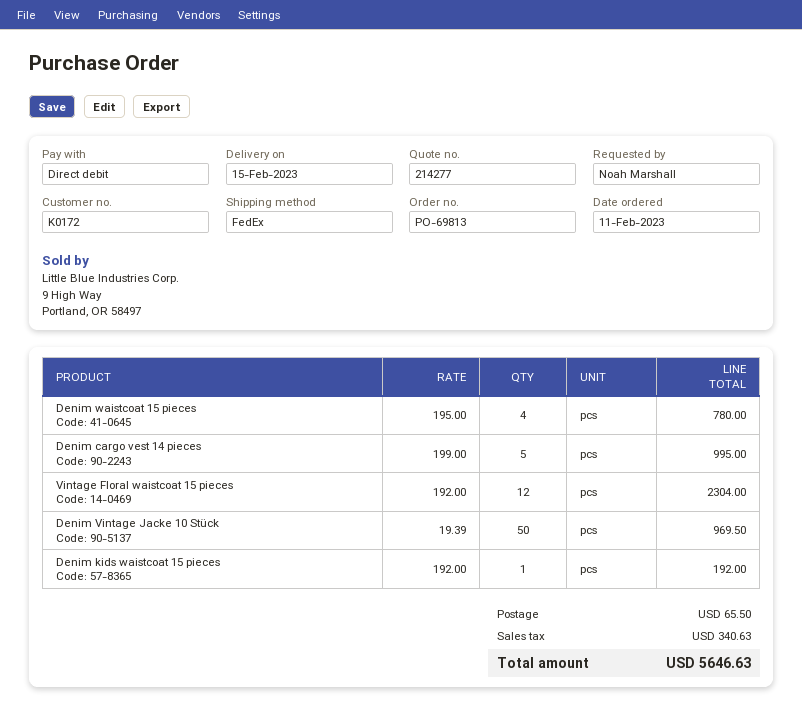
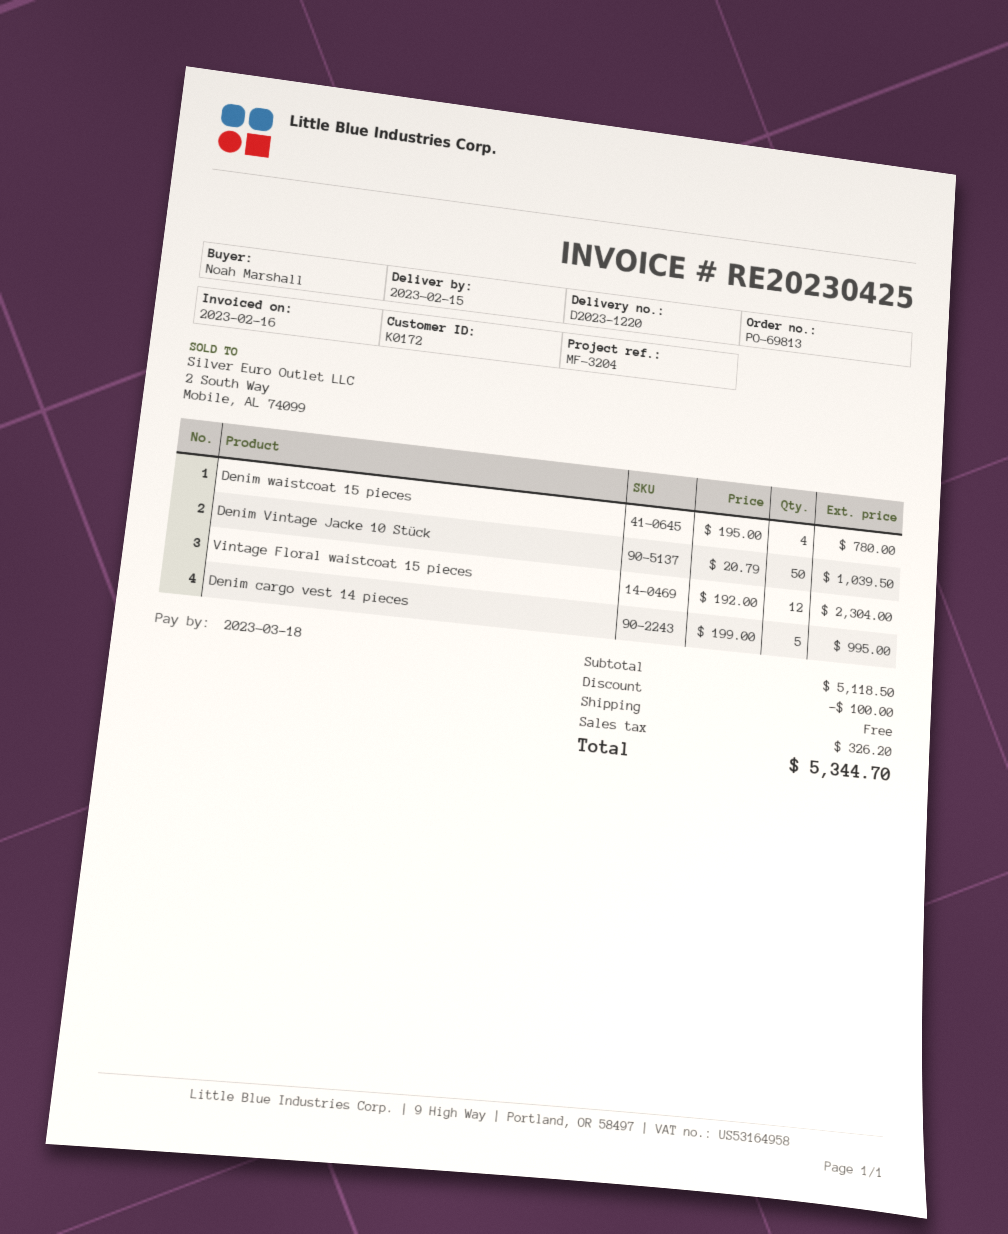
Denim Vintage Jacke 10 Stück: 50 x 19.39 = 969.50 -> 50 x 20.79 = 1039.50
Denim kids waistcoat 15 pieces: 1 x 192.00 = 192.00 -> none
discount: none -> 100.00
shipping: 65.50 -> 0.00
tax: 340.63 -> 326.20
total: 5646.63 -> 5344.70

